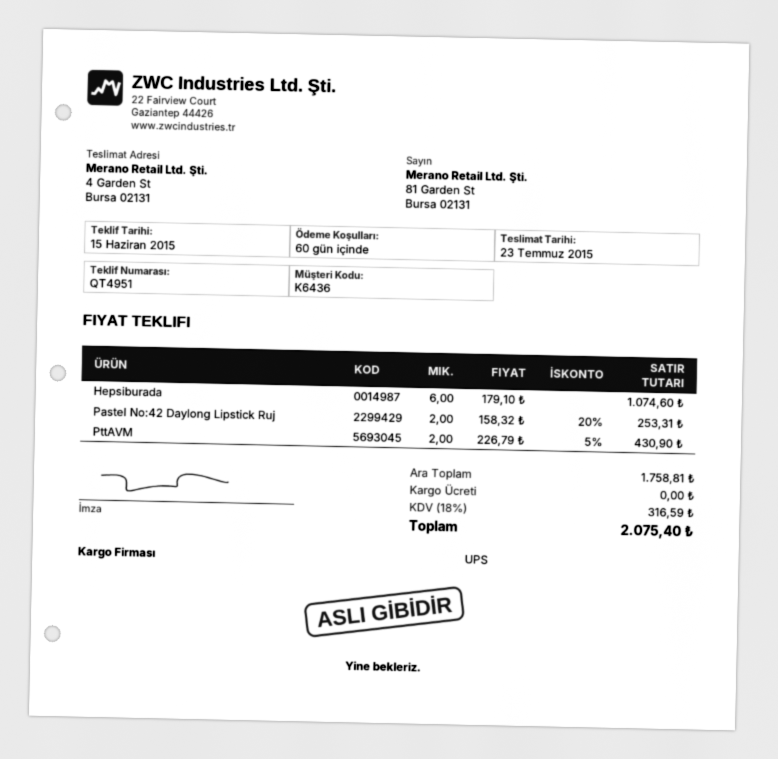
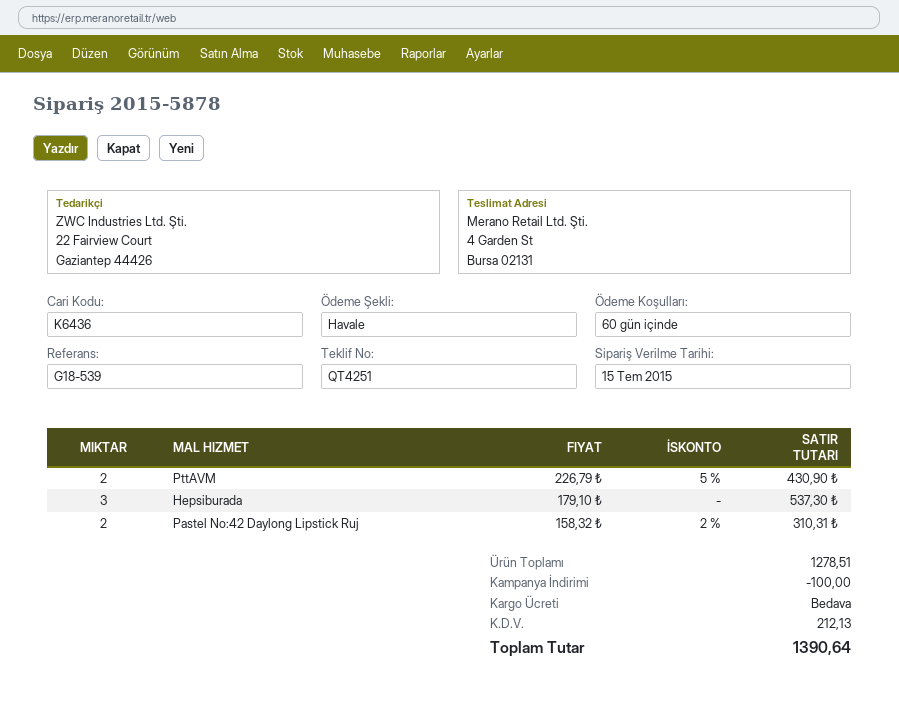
quote number: QT4951 -> QT4251
Hepsiburada: 6 x 179.10 = 1074.60 -> 3 x 179.10 = 537.30
Pastel No:42 Daylong Lipstick Ruj: 2 x 158.32 - 20% = 253.31 -> 2 x 158.32 - 2% = 310.31
subtotal: 1758.81 -> 1278.51
discount: none -> 100.00
tax: 316.59 -> 212.13
total: 2075.40 -> 1390.64

